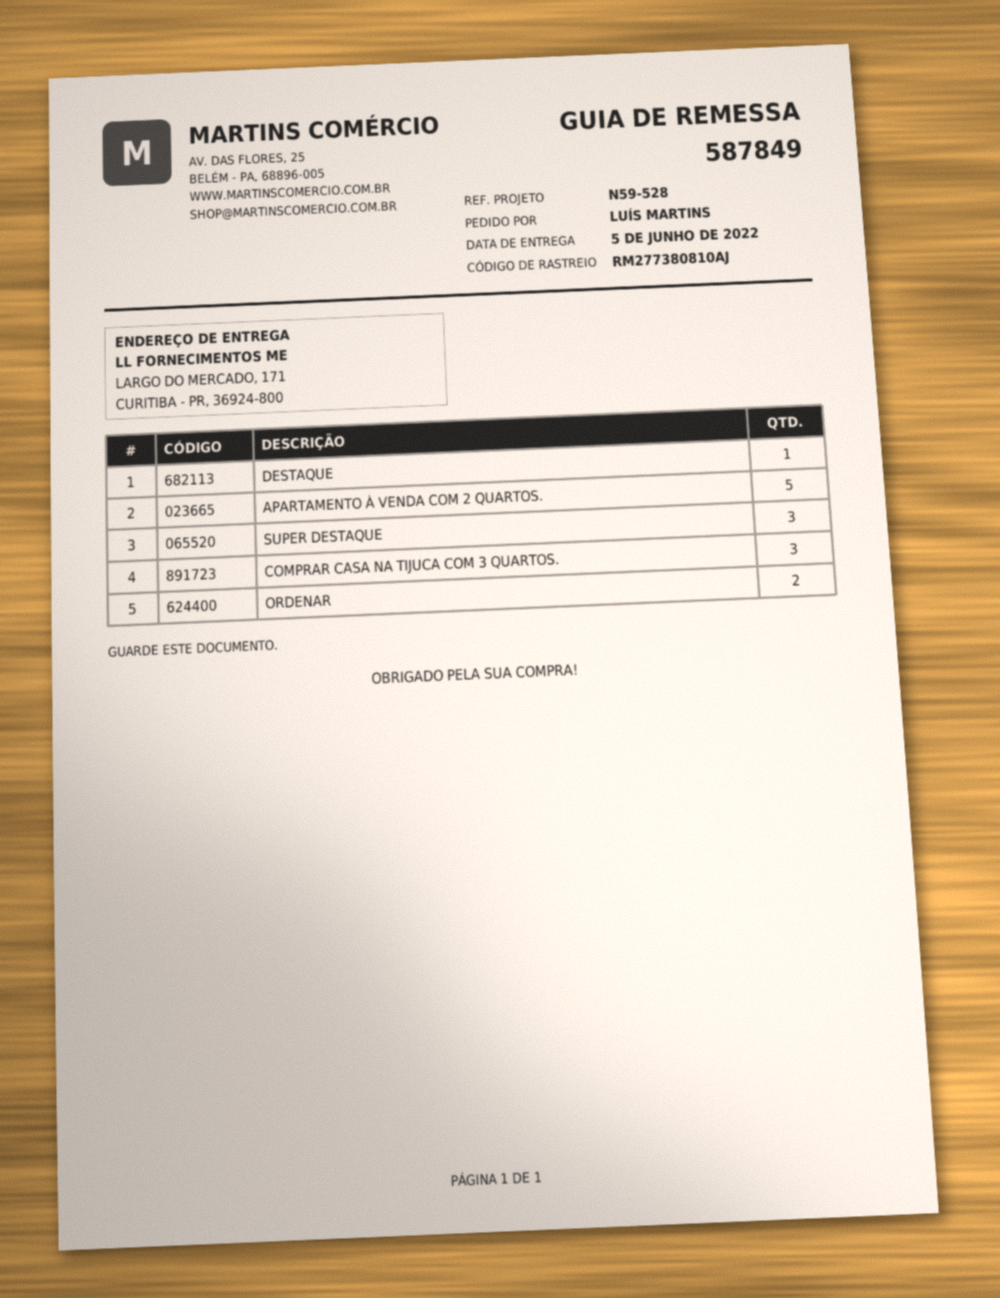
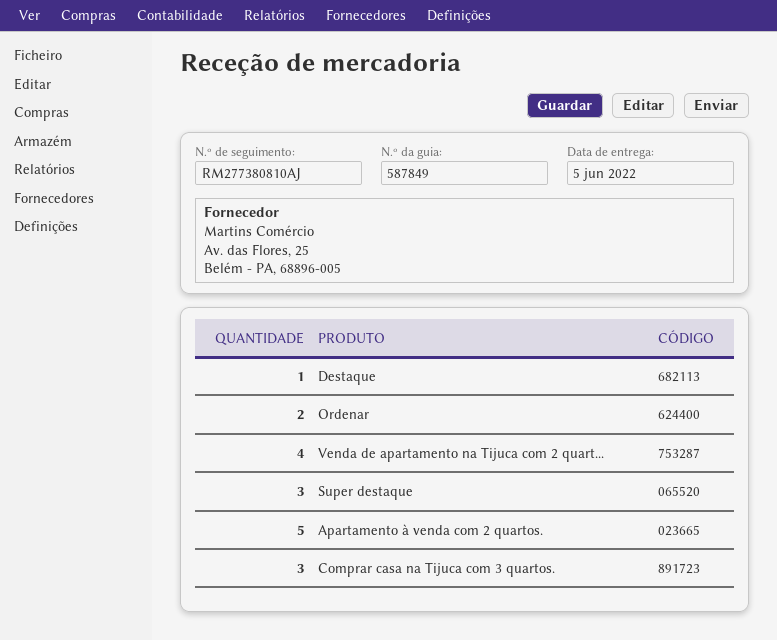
Venda de apartamento na Tijuca com 2 quart...: none -> 4

